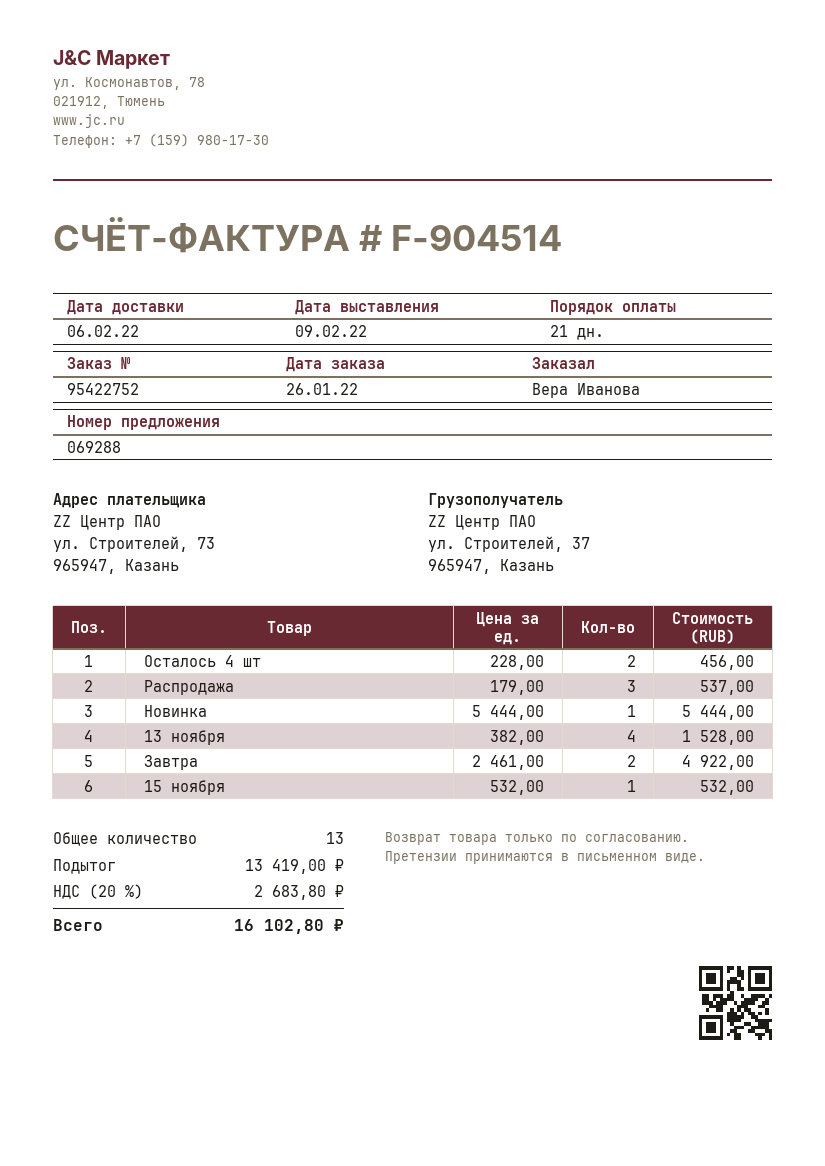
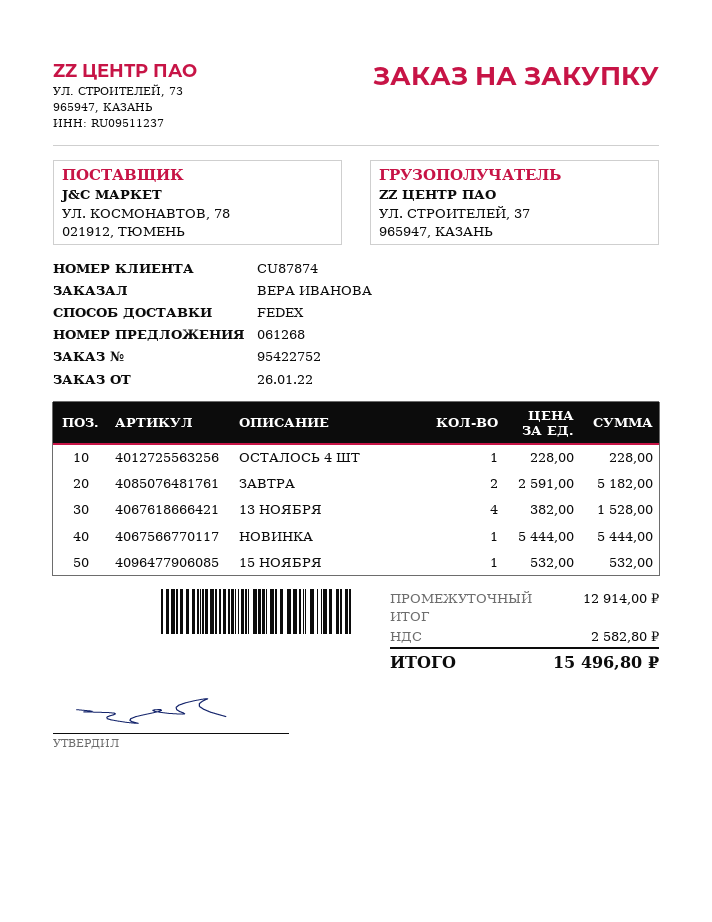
quote number: 069288 -> 061268
Осталось 4 шт: 2 x 228.00 = 456.00 -> 1 x 228.00 = 228.00
Распродажа: 3 x 179.00 = 537.00 -> none
Завтра: 2 x 2461.00 = 4922.00 -> 2 x 2591.00 = 5182.00
subtotal: 13419.00 -> 12914.00
tax: 2683.80 -> 2582.80
total: 16102.80 -> 15496.80

